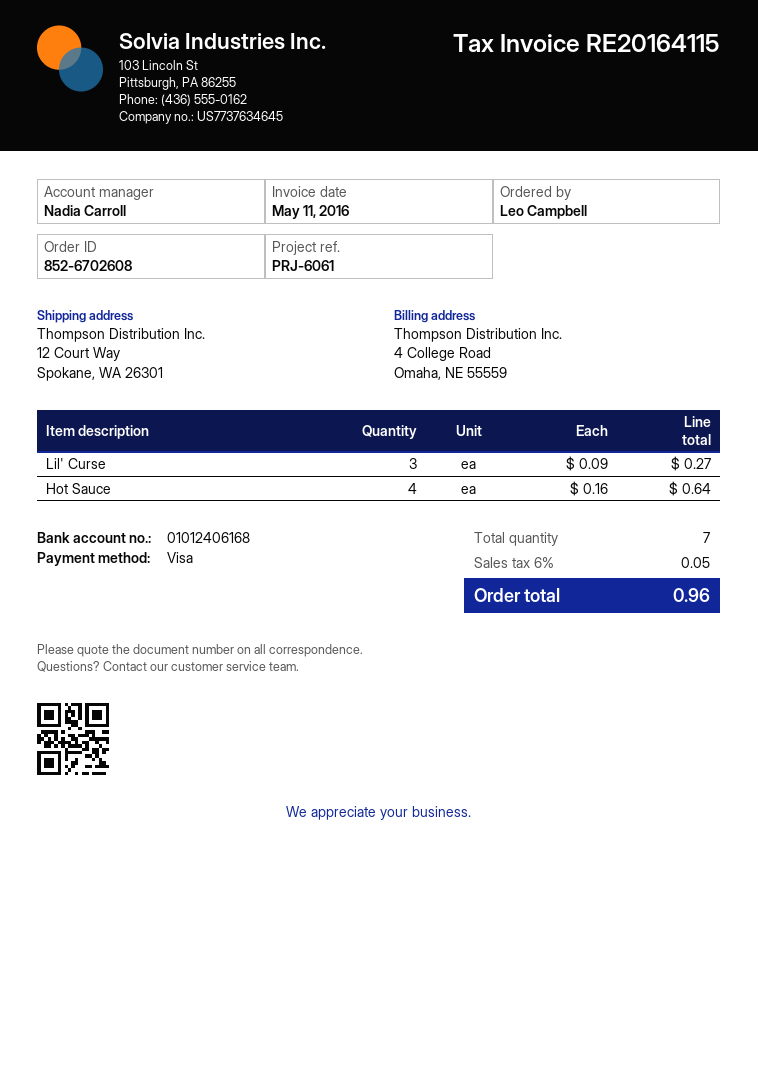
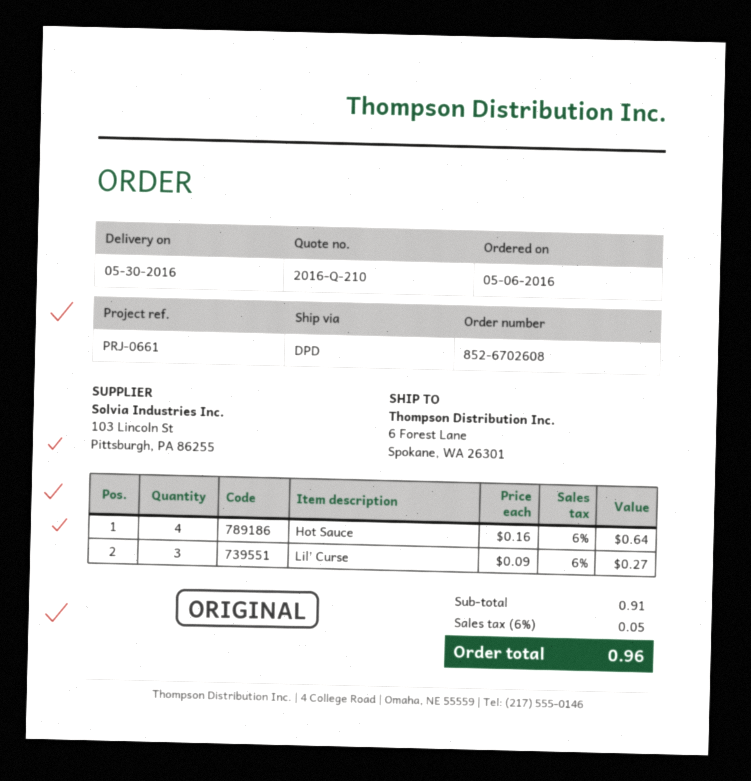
reference: PRJ-6061 -> PRJ-0661
ship to: 12 Court Way, Spokane, WA 26301 -> 6 Forest Lane, Spokane, WA 26301

